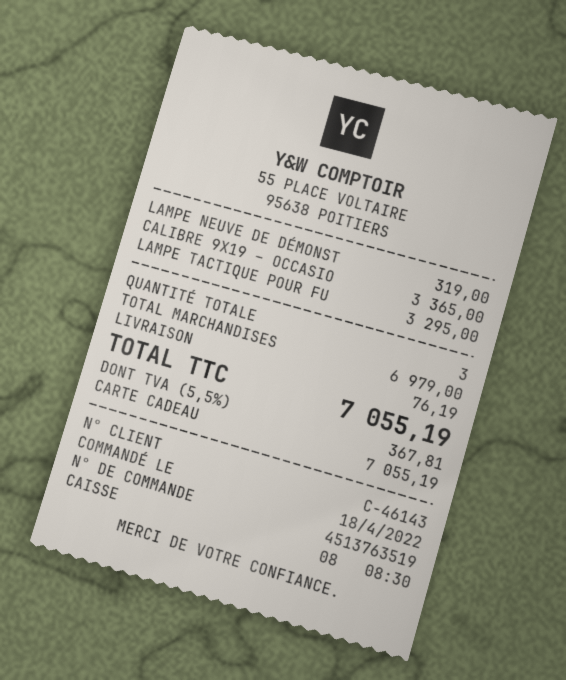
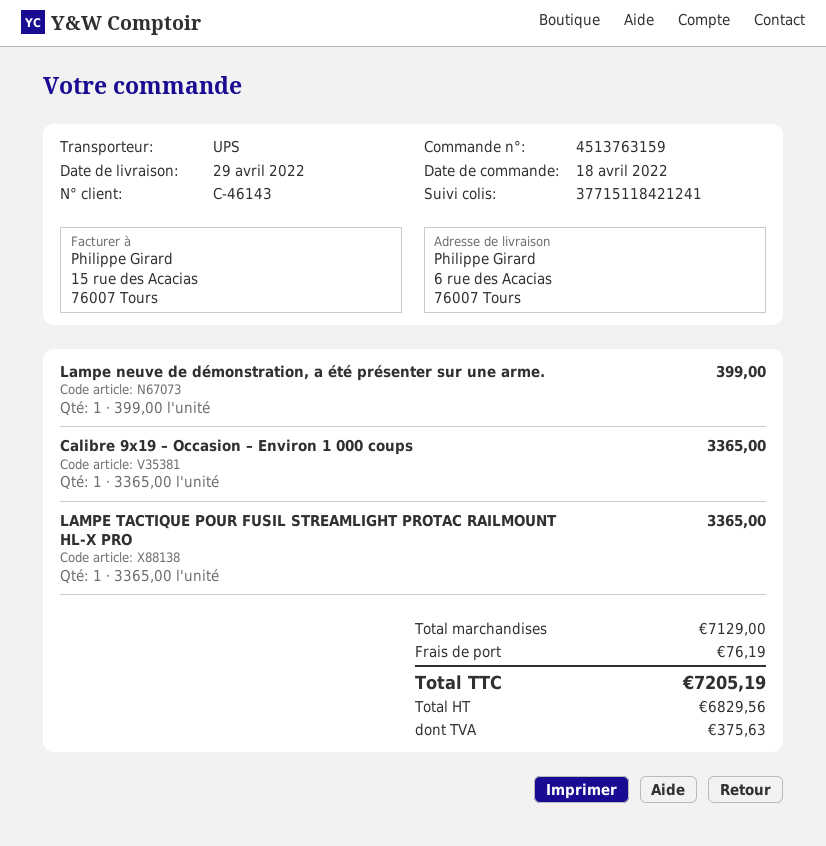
order number: 4513763519 -> 4513763159
LAMPE NEUVE DE DÉMONST: 1 x 319.00 = 319.00 -> 1 x 399.00 = 399.00
LAMPE TACTIQUE POUR FU: 1 x 3295.00 = 3295.00 -> 1 x 3365.00 = 3365.00
subtotal: 6979.00 -> 7129.00
tax: 367.81 -> 375.63
total: 7055.19 -> 7205.19

